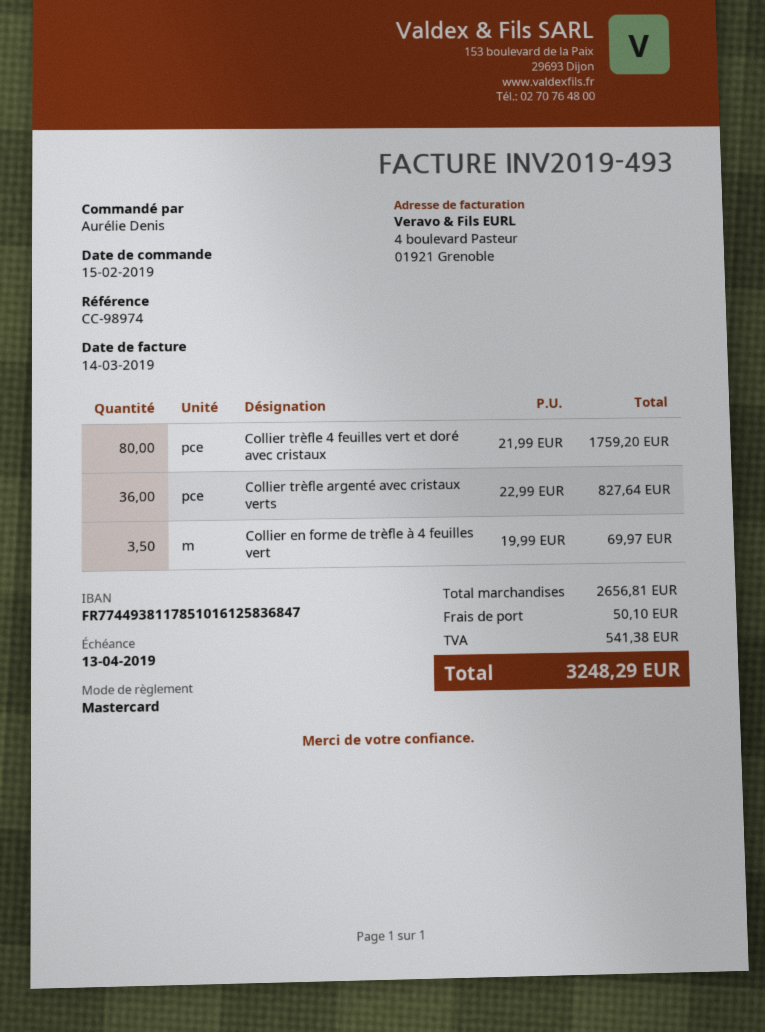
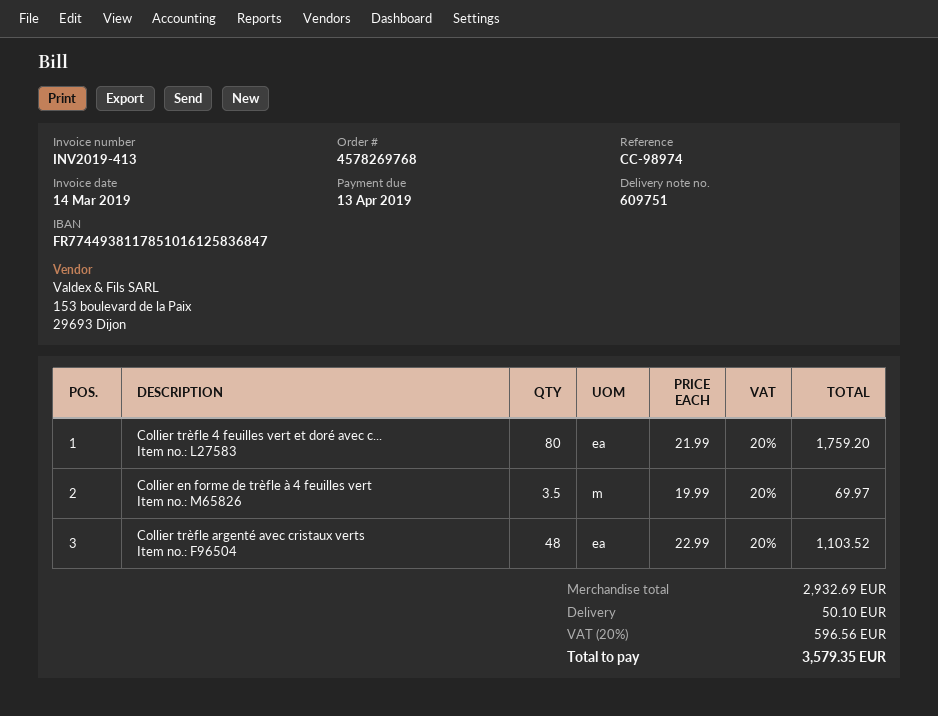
invoice number: INV2019-493 -> INV2019-413
Collier trèfle argenté avec cristaux verts: 36 x 22.99 = 827.64 -> 48 x 22.99 = 1103.52
subtotal: 2656.81 -> 2932.69
tax: 541.38 -> 596.56
total: 3248.29 -> 3579.35

